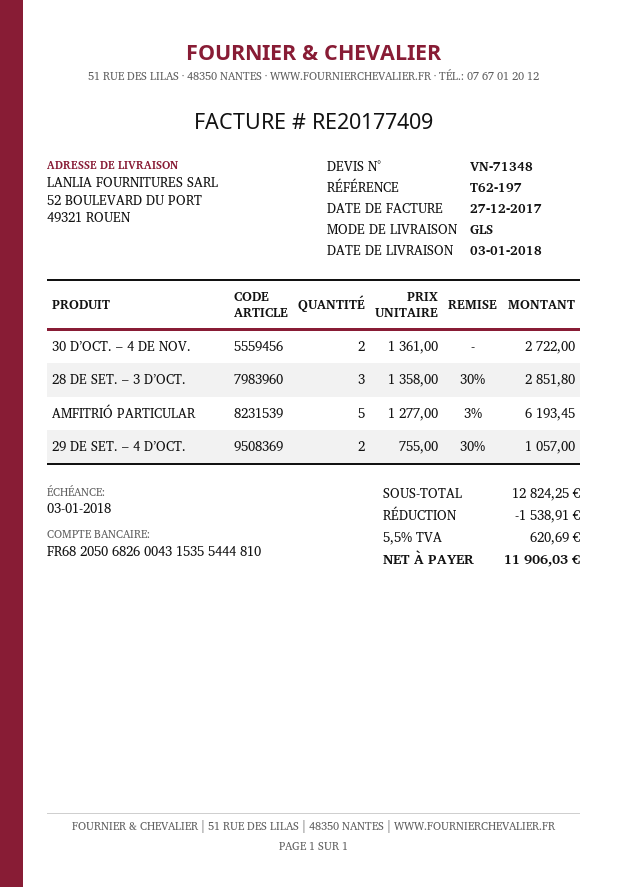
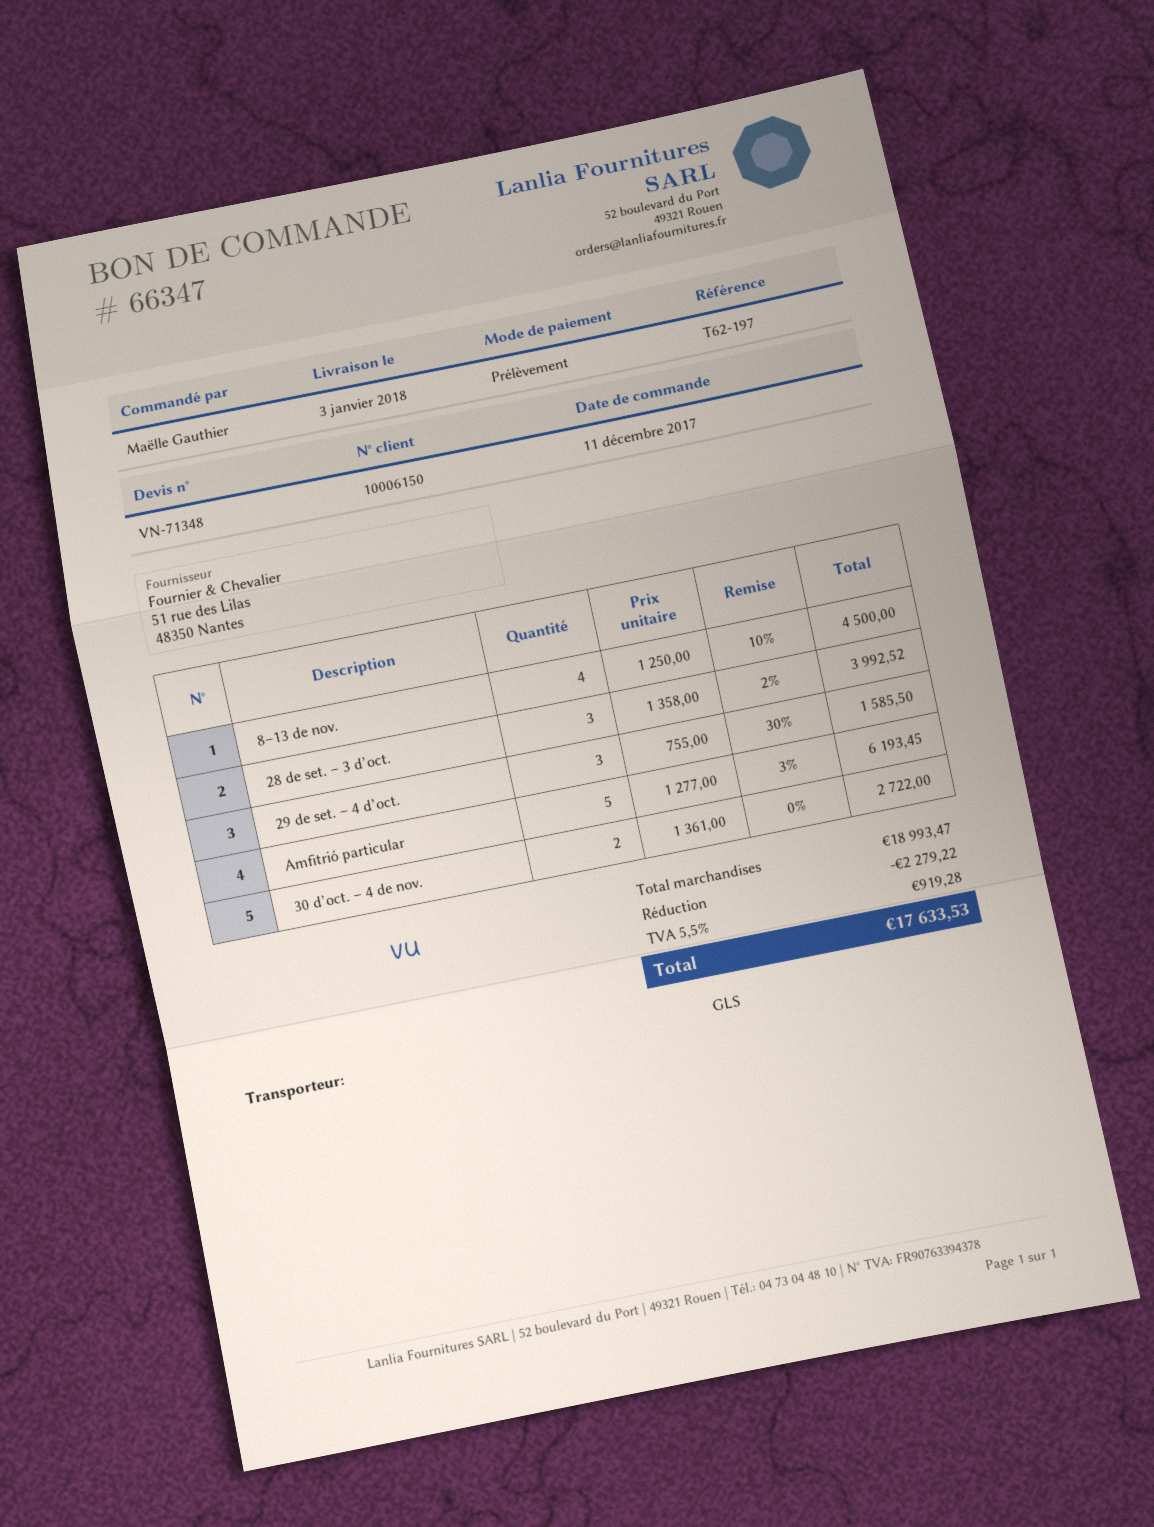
28 DE SET. – 3 D’OCT.: 3 x 1358.00 - 30% = 2851.80 -> 3 x 1358.00 - 2% = 3992.52
29 DE SET. – 4 D’OCT.: 2 x 755.00 - 30% = 1057.00 -> 3 x 755.00 - 30% = 1585.50
8–13 de nov.: none -> 4 x 1250.00 - 10% = 4500.00
subtotal: 12824.25 -> 18993.47
discount: 1538.91 -> 2279.22
tax: 5.5% = 620.69 -> 5.5% = 919.28
total: 11906.03 -> 17633.53

